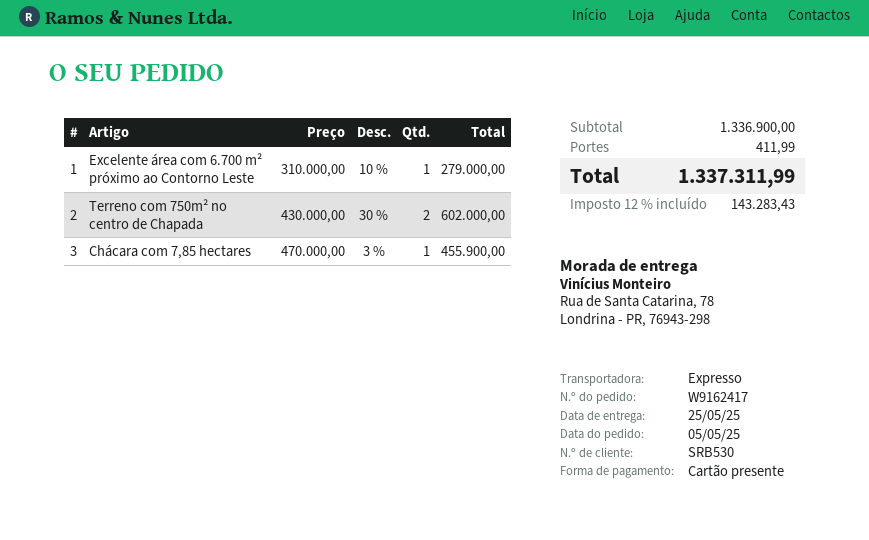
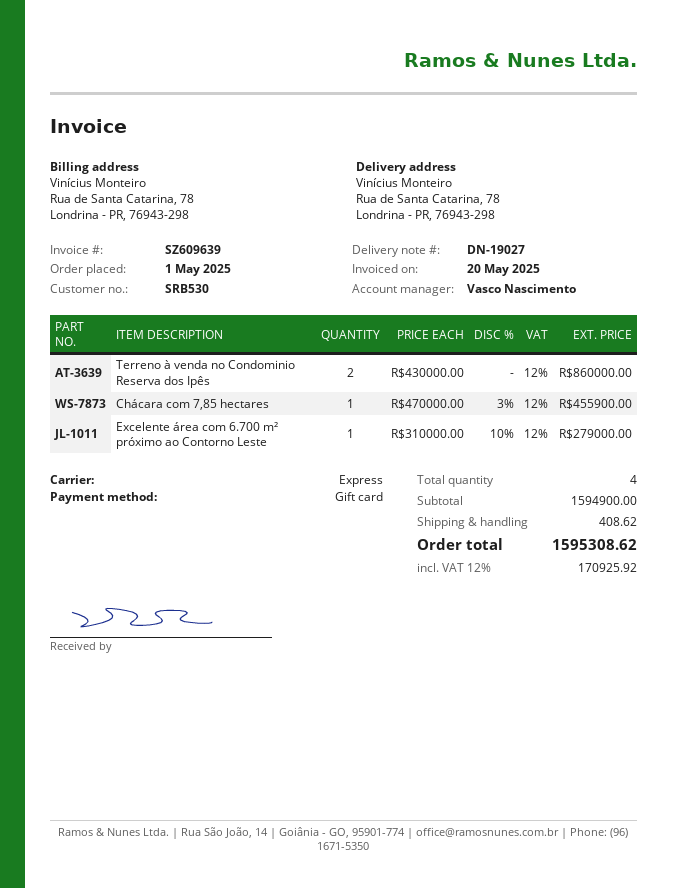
order date: 2025-05-05 -> 2025-05-01
Terreno com 750m² no centro de Chapada: 2 x 430000.00 - 30% = 602000.00 -> none
Terreno à venda no Condominio Reserva dos Ipês: none -> 2 x 430000.00 = 860000.00
subtotal: 1336900.00 -> 1594900.00
shipping: 411.99 -> 408.62
tax: 12% = 143283.43 -> 12% = 170925.92
total: 1337311.99 -> 1595308.62

